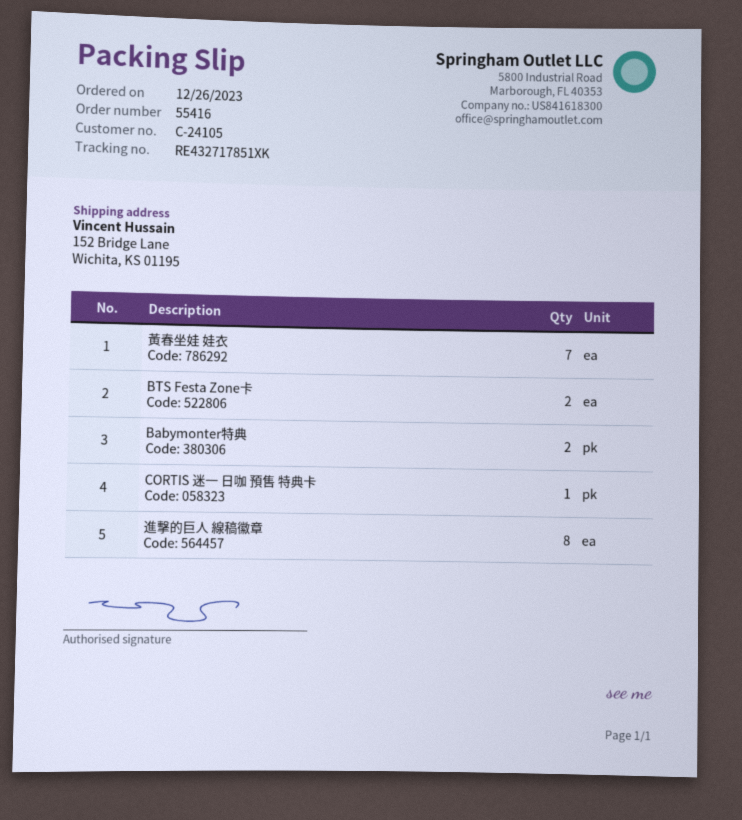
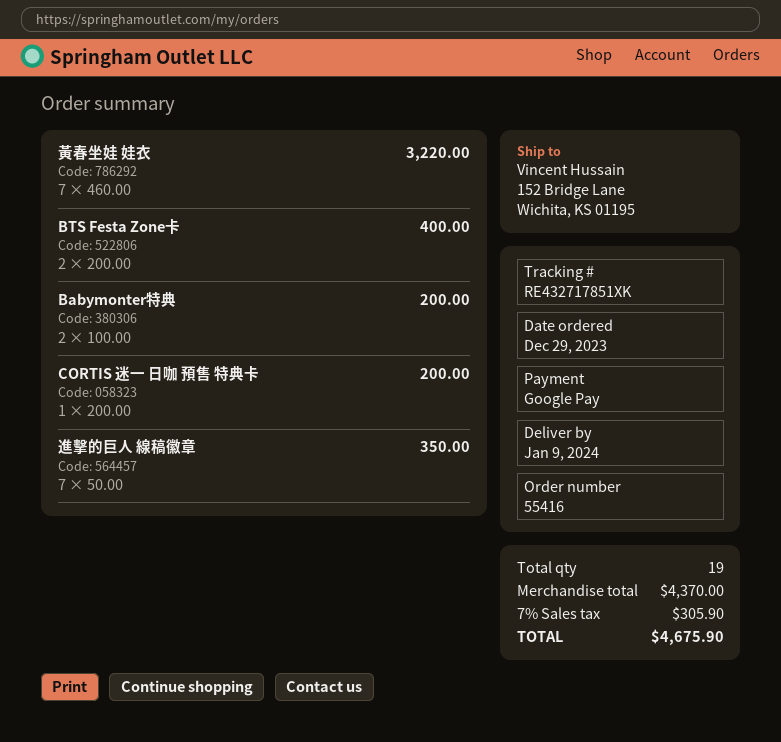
order date: 2023-12-26 -> 2023-12-29
進擊的巨人 線稿徽章: 8 -> 7

